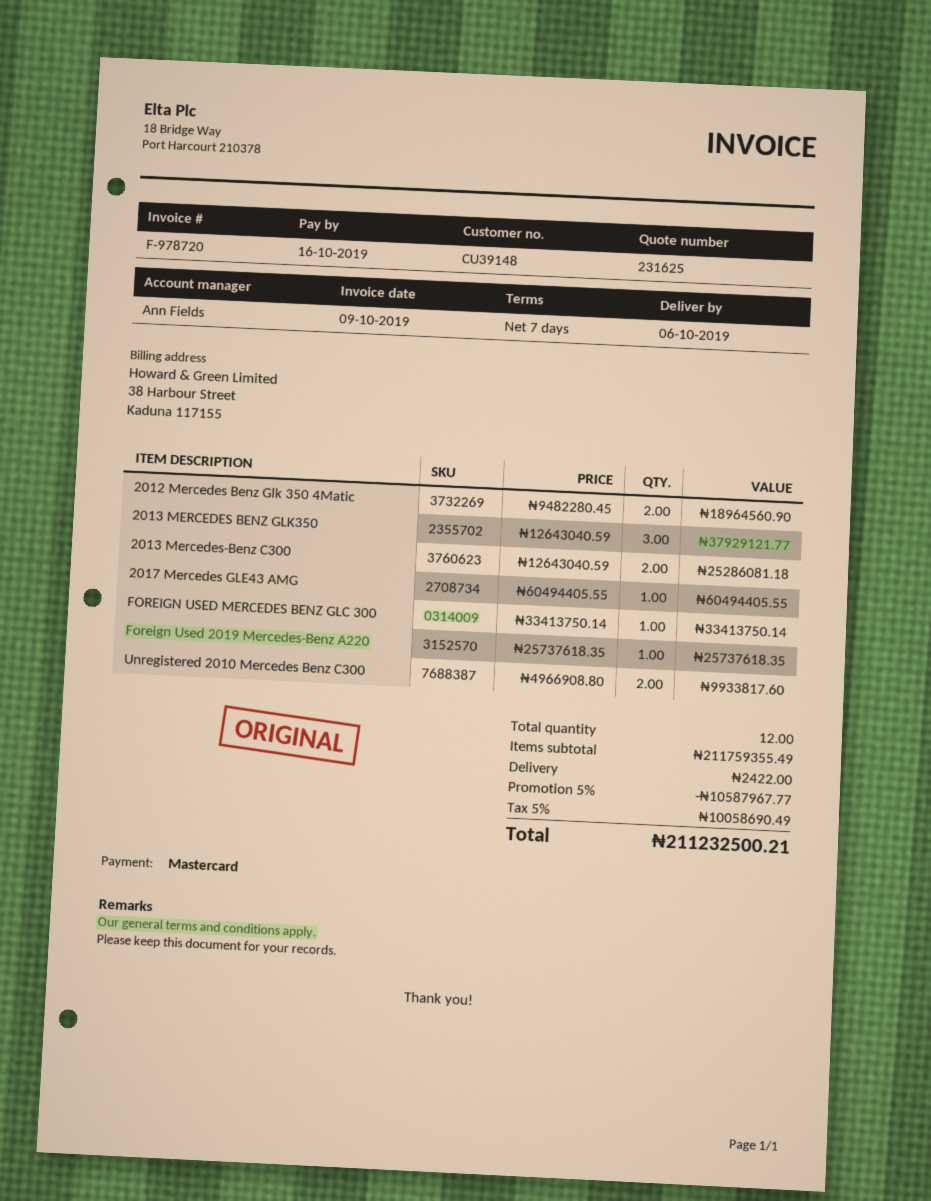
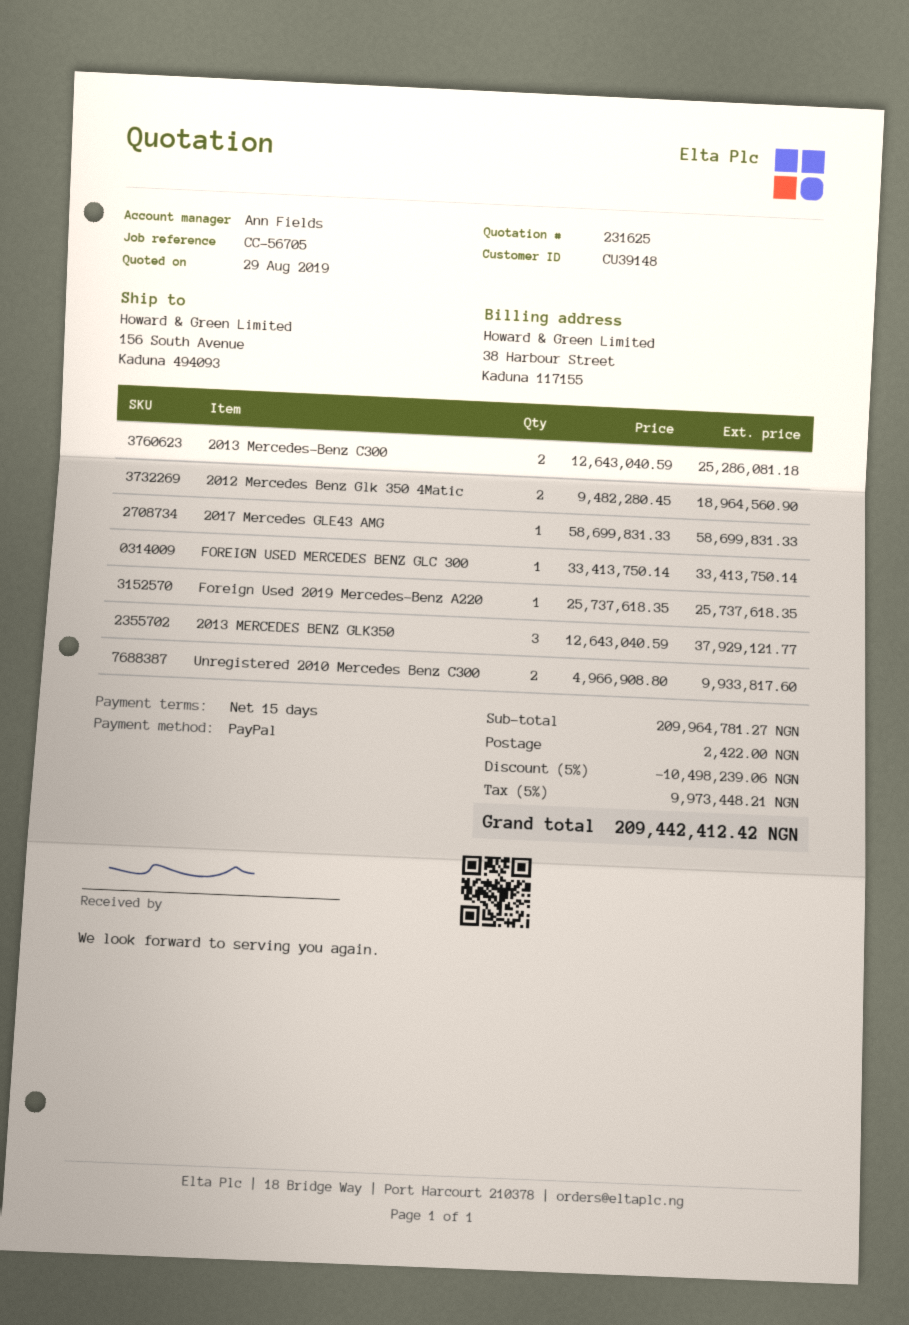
payment terms: 7 days -> 15 days
payment method: Mastercard -> PayPal
2017 Mercedes GLE43 AMG: 1 x 60494405.55 = 60494405.55 -> 1 x 58699831.33 = 58699831.33
subtotal: 211759355.49 -> 209964781.27
discount: 5% = 10587967.77 -> 5% = 10498239.06
tax: 5% = 10058690.49 -> 5% = 9973448.21
total: 211232500.21 -> 209442412.42

